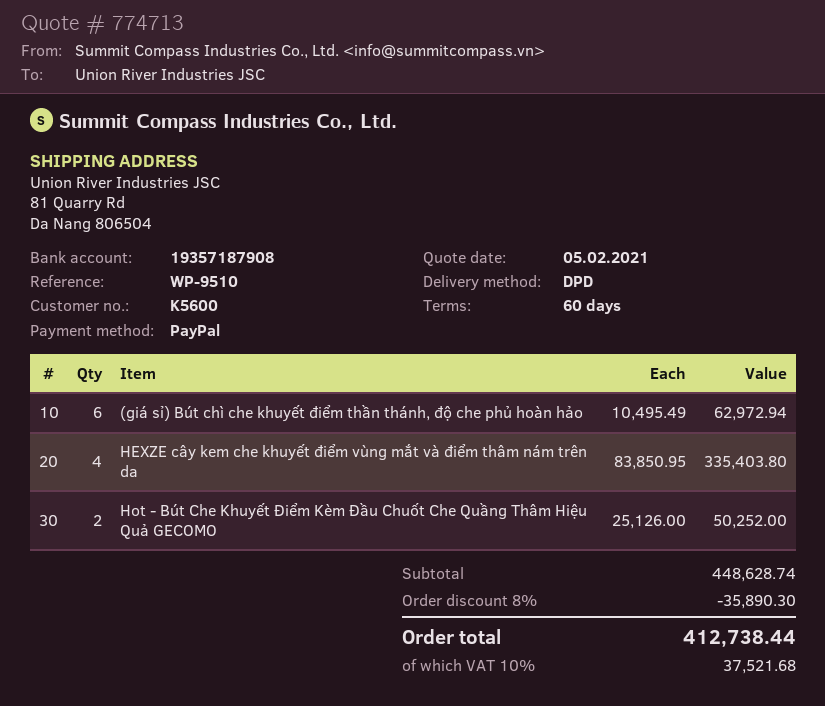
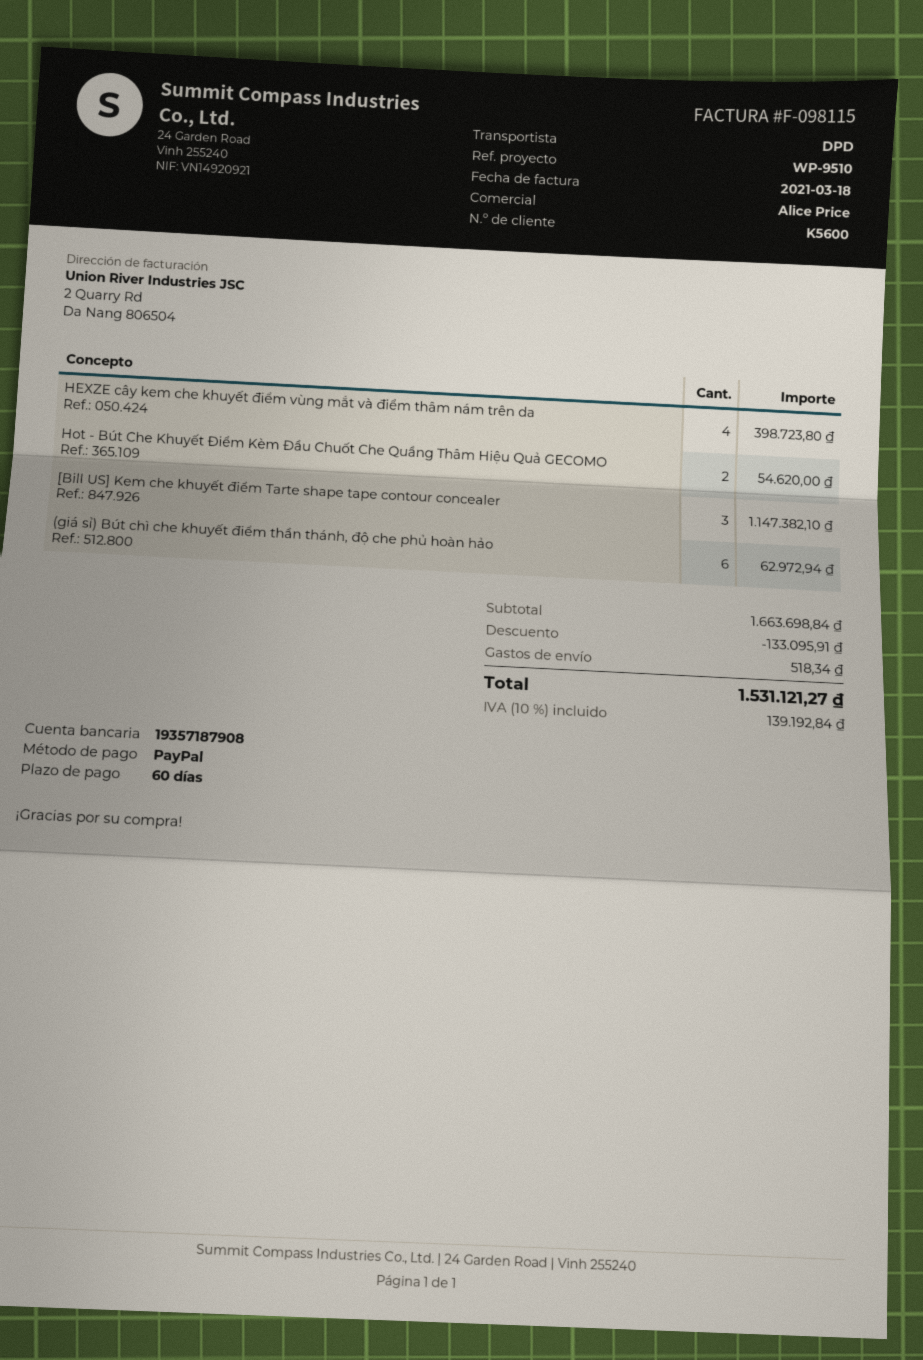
HEXZE cây kem che khuyết điểm vùng mắt và điểm thâm nám trên da: 4 for 335403.80 -> 4 for 398723.80
Hot - Bút Che Khuyết Điểm Kèm Đầu Chuốt Che Quầng Thâm Hiệu Quả GECOMO: 2 for 50252.00 -> 2 for 54620.00
[Bill US] Kem che khuyết điểm Tarte shape tape contour concealer: none -> 3 for 1147382.10
subtotal: 448628.74 -> 1663698.84
discount: 35890.30 -> 133095.91
shipping: none -> 518.34
tax: 10% = 37521.68 -> 10% = 139192.84
total: 412738.44 -> 1531121.27

